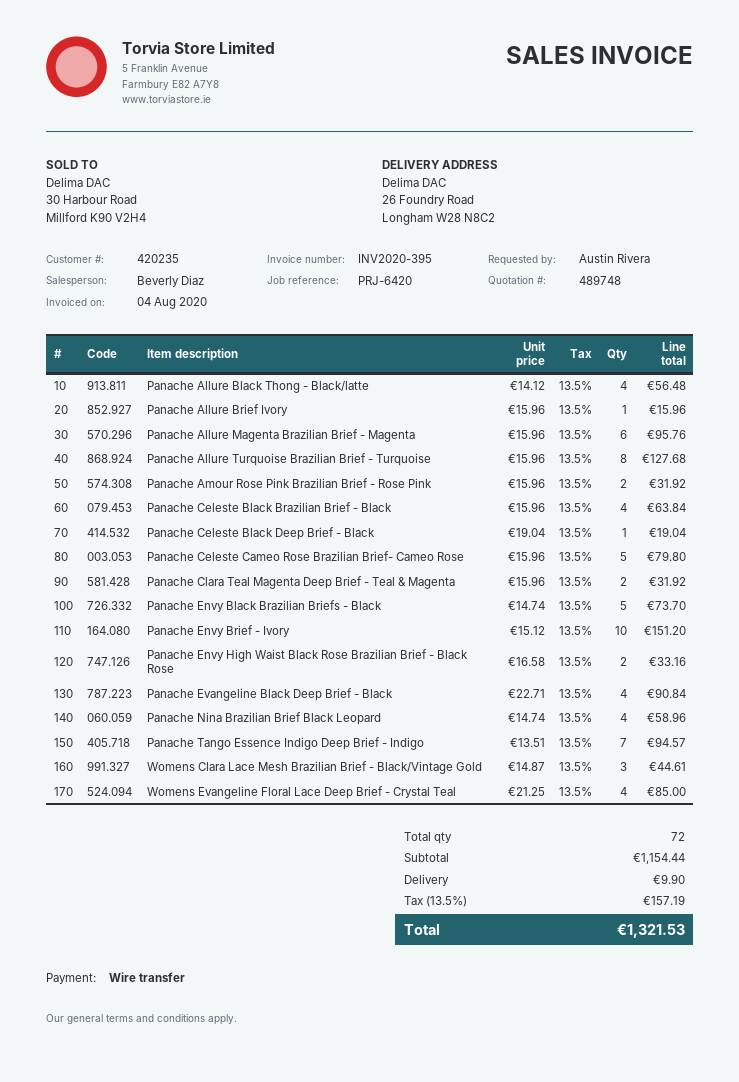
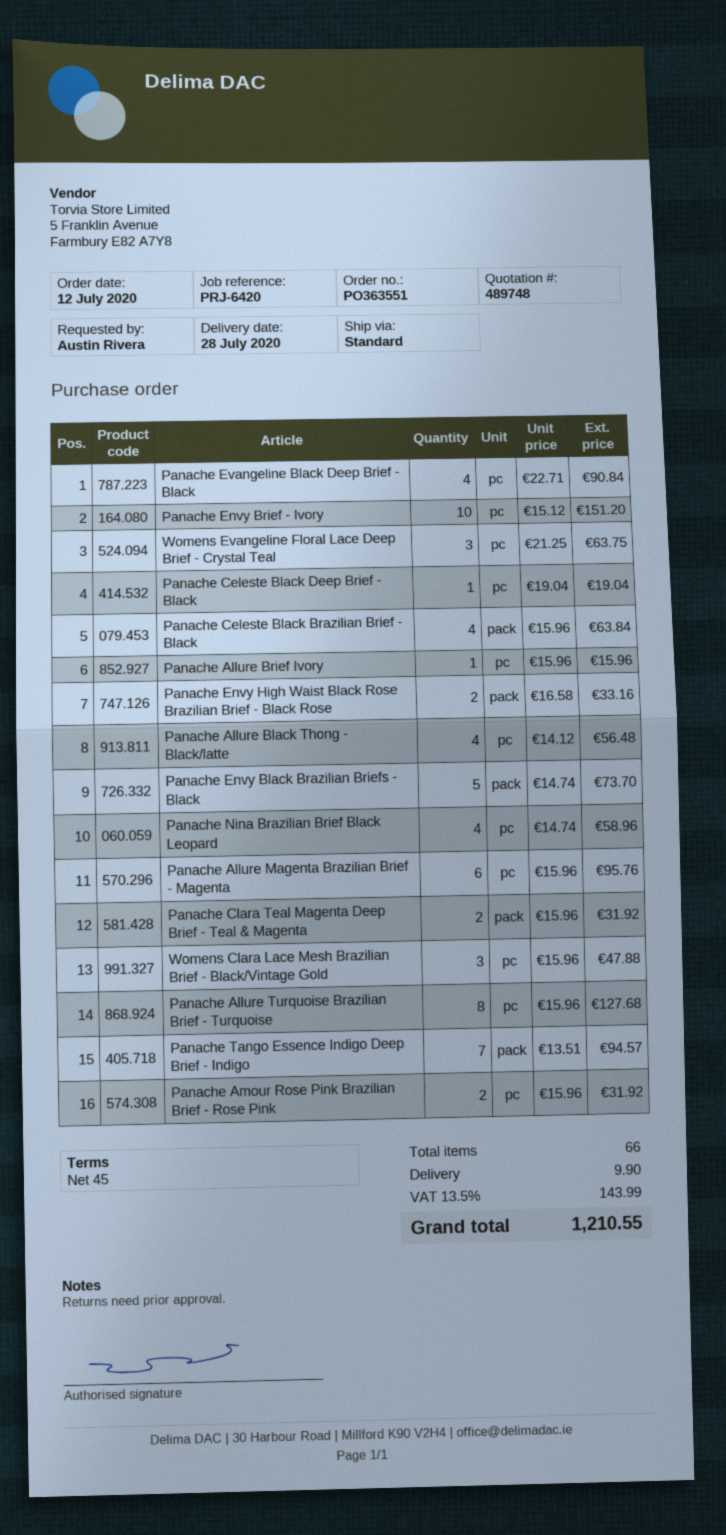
Panache Celeste Cameo Rose Brazilian Brief- Cameo Rose: 5 x 15.96 = 79.80 -> none
Womens Clara Lace Mesh Brazilian Brief - Black/Vintage Gold: 3 x 14.87 = 44.61 -> 3 x 15.96 = 47.88
Womens Evangeline Floral Lace Deep Brief - Crystal Teal: 4 x 21.25 = 85.00 -> 3 x 21.25 = 63.75
total quantity: 72 -> 66
tax: 13.5% = 157.19 -> 13.5% = 143.99
total: 1321.53 -> 1210.55

